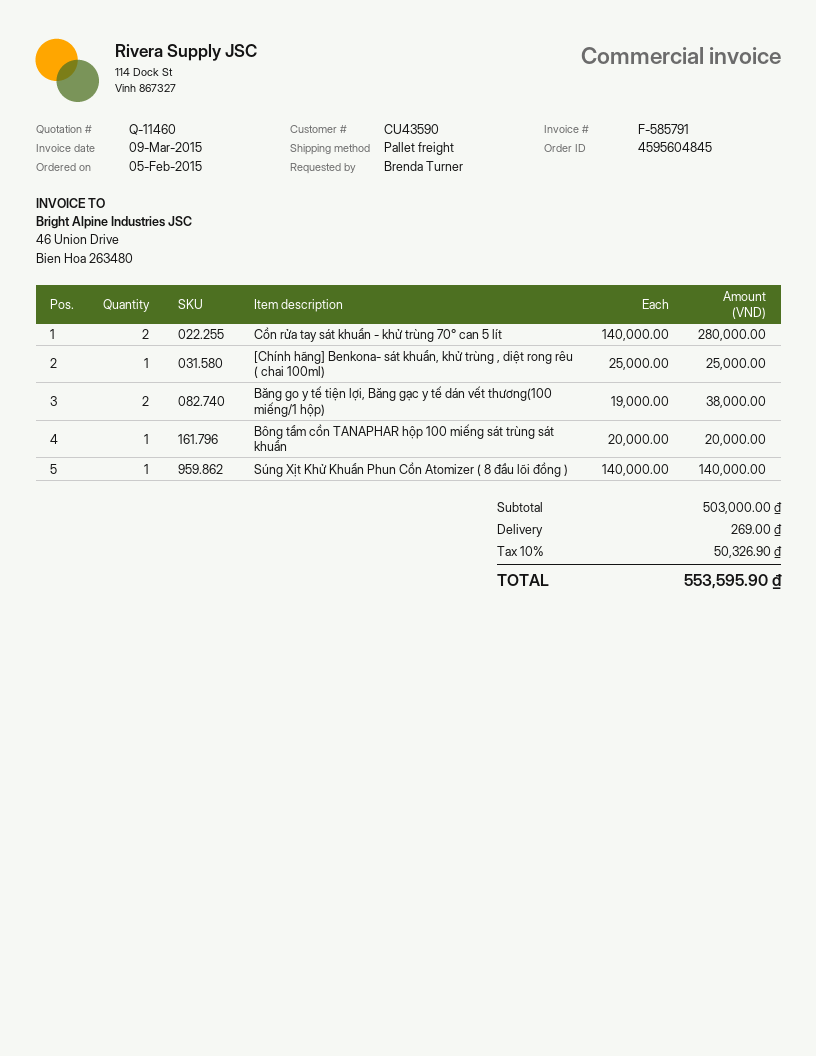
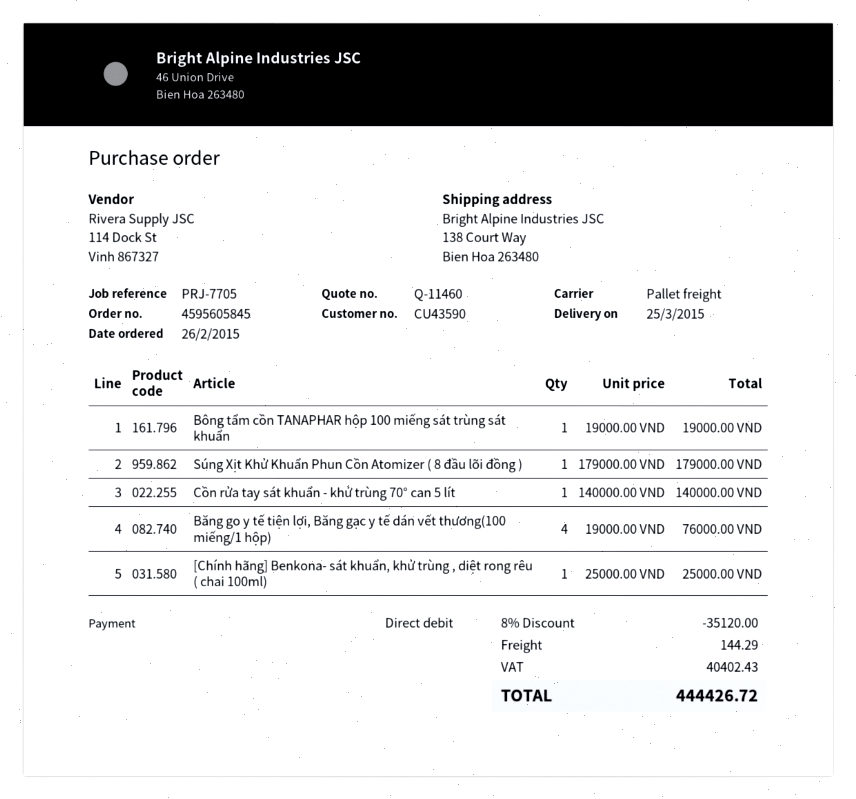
order number: 4595604845 -> 4595605845
order date: 2015-02-05 -> 2015-02-26
Cồn rửa tay sát khuẩn - khử trùng 70° can 5 lít: 2 x 140000.00 = 280000.00 -> 1 x 140000.00 = 140000.00
Băng go y tế tiện lợi, Băng gạc y tế dán vết thương(100 miếng/1 hộp): 2 x 19000.00 = 38000.00 -> 4 x 19000.00 = 76000.00
Bông tẩm cồn TANAPHAR hộp 100 miếng sát trùng sát khuẩn: 1 x 20000.00 = 20000.00 -> 1 x 19000.00 = 19000.00
Súng Xịt Khử Khuẩn Phun Cồn Atomizer ( 8 đầu lõi đồng ): 1 x 140000.00 = 140000.00 -> 1 x 179000.00 = 179000.00
discount: none -> 8% = 35120.00
shipping: 269.00 -> 144.29
tax: 50326.90 -> 40402.43
total: 553595.90 -> 444426.72

